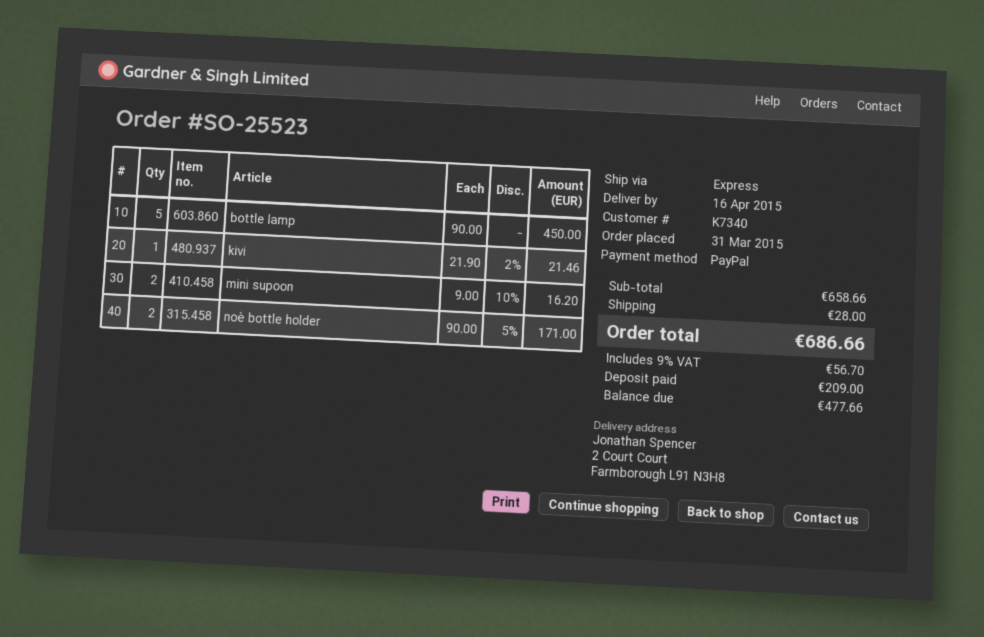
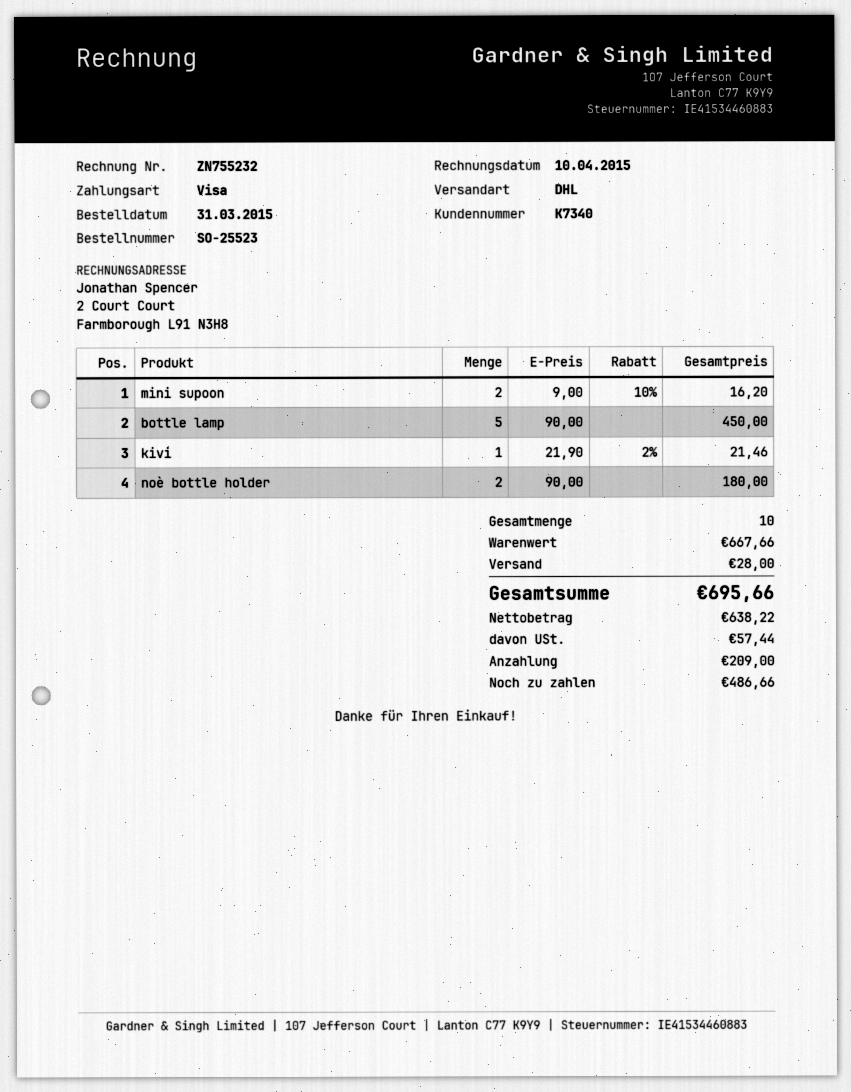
payment method: PayPal -> Visa
shipping method: express -> DHL
noè bottle holder: 2 x 90.00 - 5% = 171.00 -> 2 x 90.00 = 180.00
subtotal: 658.66 -> 667.66
tax: 56.70 -> 57.44
total: 686.66 -> 695.66
balance: 477.66 -> 486.66

